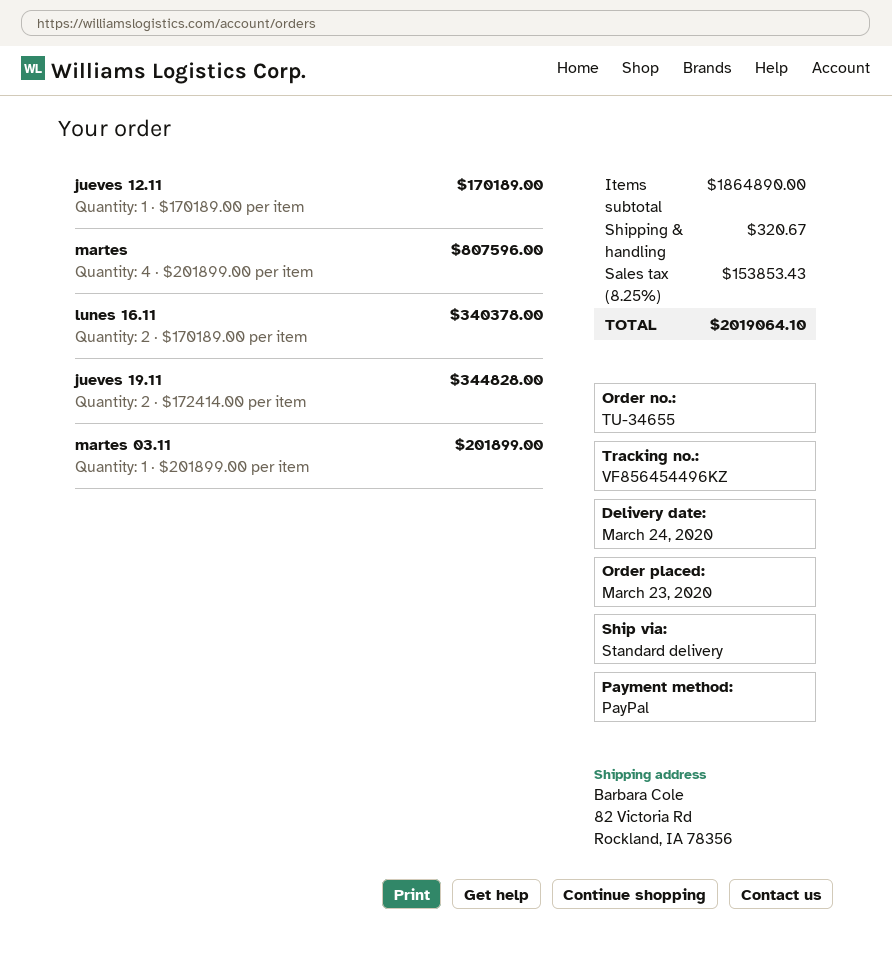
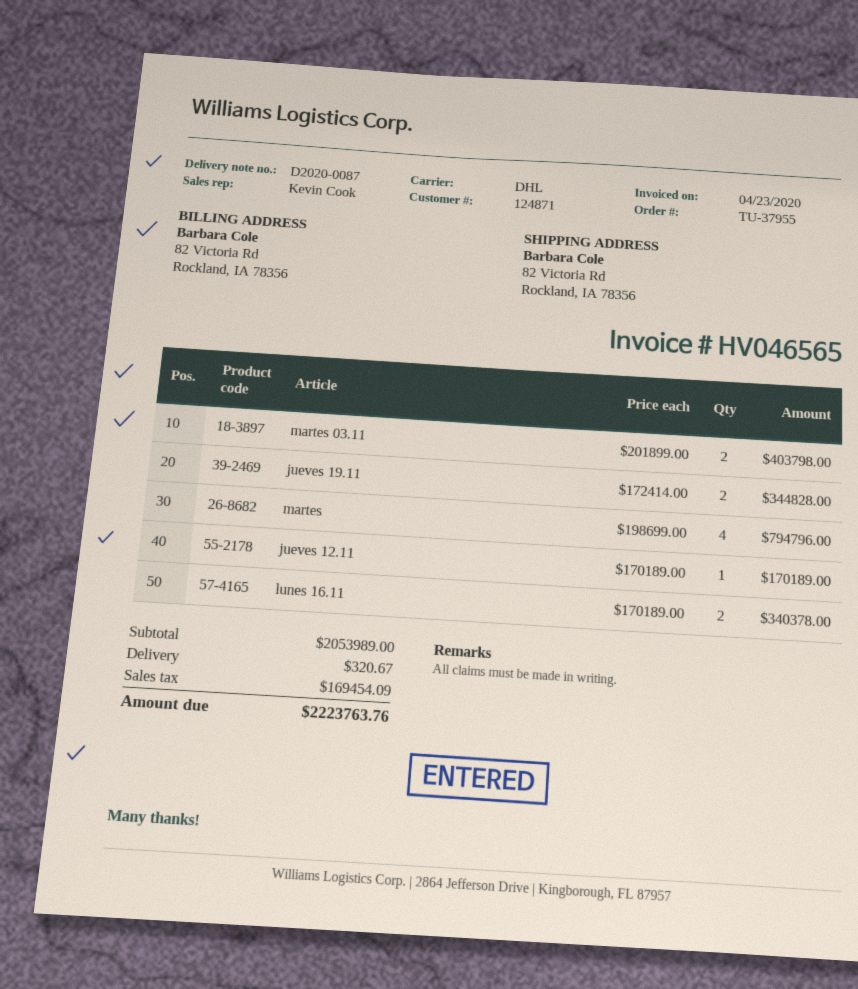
order number: TU-34655 -> TU-37955
shipping method: standard -> DHL
martes: 4 x 201899.00 = 807596.00 -> 4 x 198699.00 = 794796.00
martes 03.11: 1 x 201899.00 = 201899.00 -> 2 x 201899.00 = 403798.00
subtotal: 1864890.00 -> 2053989.00
tax: 153853.43 -> 169454.09
total: 2019064.10 -> 2223763.76

